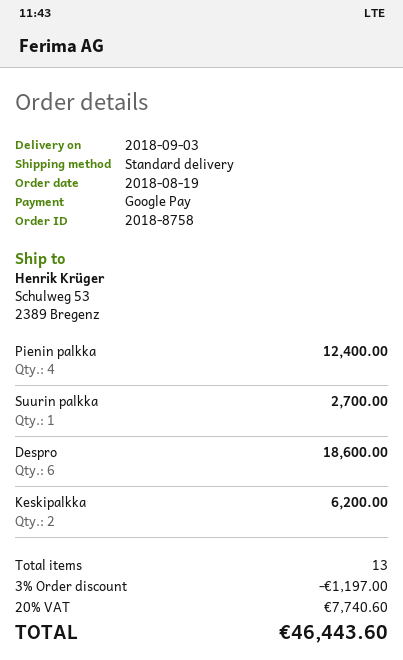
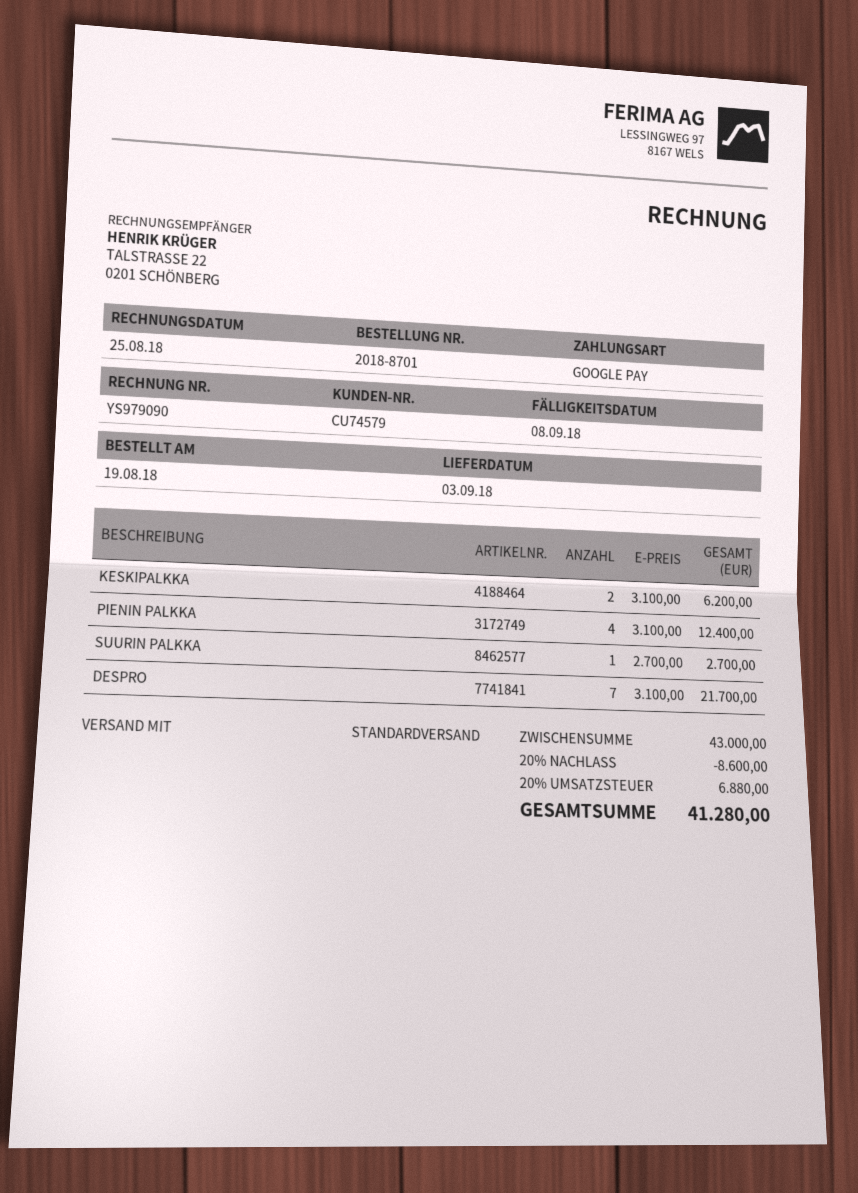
order number: 2018-8758 -> 2018-8701
Despro: 6 for 18600.00 -> 7 for 21700.00
discount: 3% = 1197.00 -> 20% = 8600.00
tax: 20% = 7740.60 -> 20% = 6880.00
total: 46443.60 -> 41280.00

